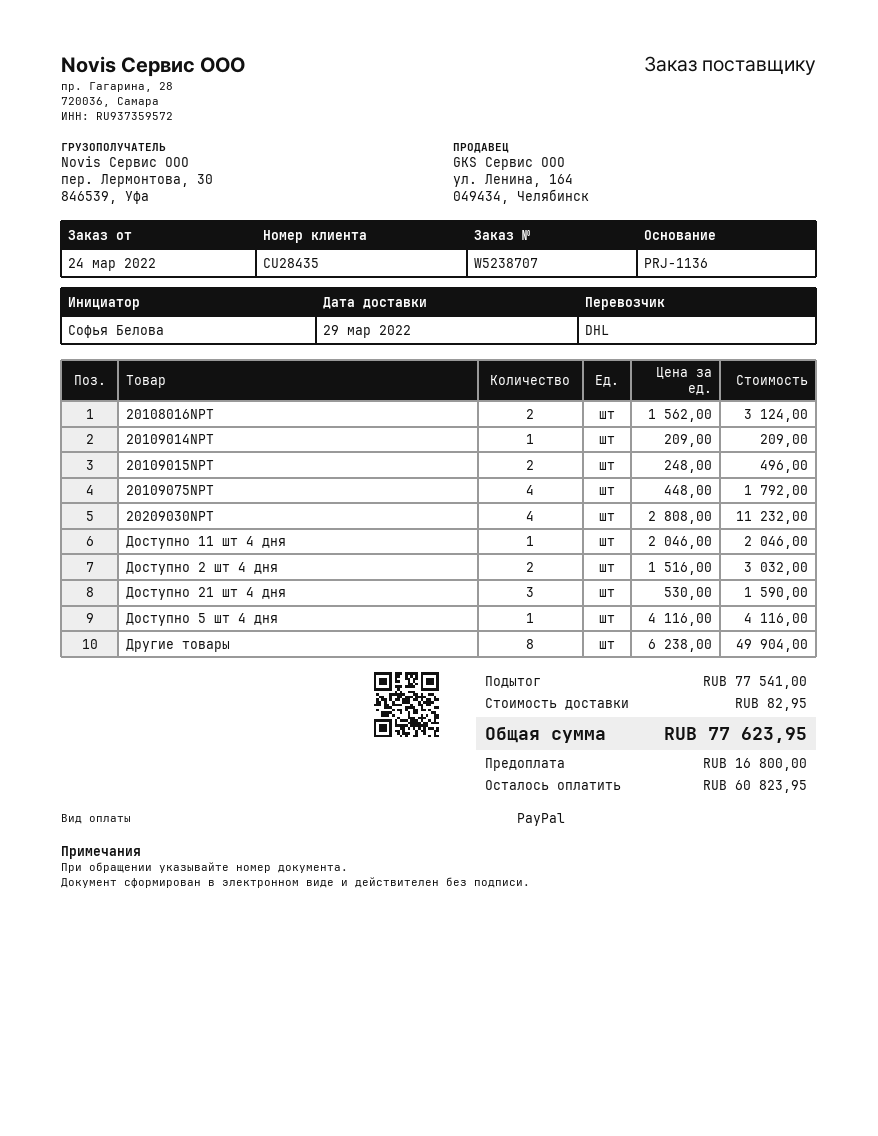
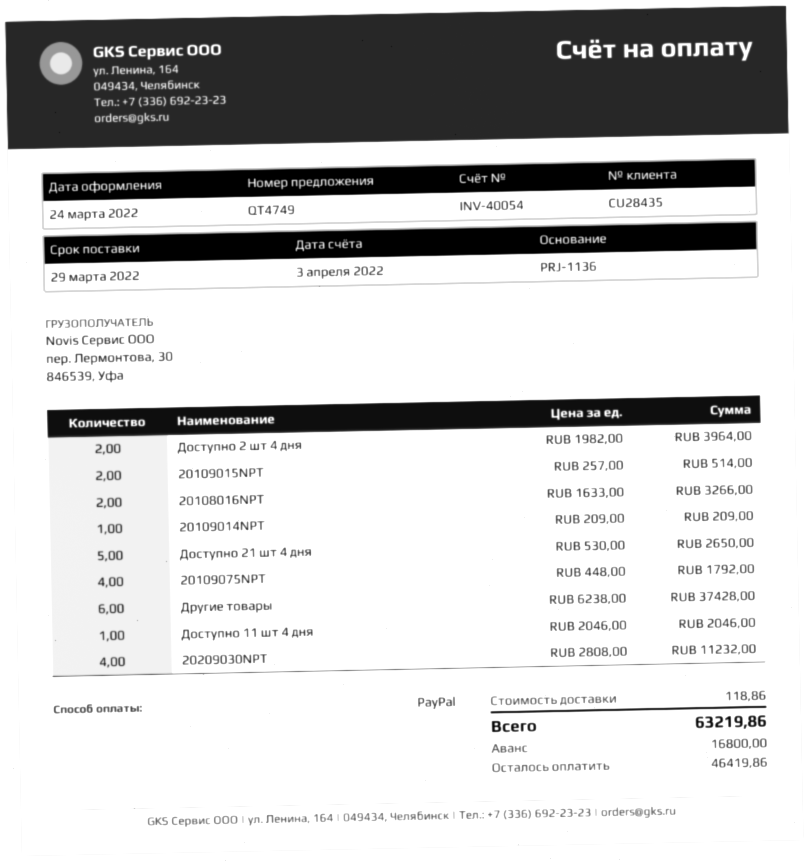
20108016NPT: 2 x 1562.00 = 3124.00 -> 2 x 1633.00 = 3266.00
20109015NPT: 2 x 248.00 = 496.00 -> 2 x 257.00 = 514.00
Доступно 2 шт 4 дня: 2 x 1516.00 = 3032.00 -> 2 x 1982.00 = 3964.00
Доступно 21 шт 4 дня: 3 x 530.00 = 1590.00 -> 5 x 530.00 = 2650.00
Доступно 5 шт 4 дня: 1 x 4116.00 = 4116.00 -> none
Другие товары: 8 x 6238.00 = 49904.00 -> 6 x 6238.00 = 37428.00
shipping: 82.95 -> 118.86
total: 77623.95 -> 63219.86
balance: 60823.95 -> 46419.86

